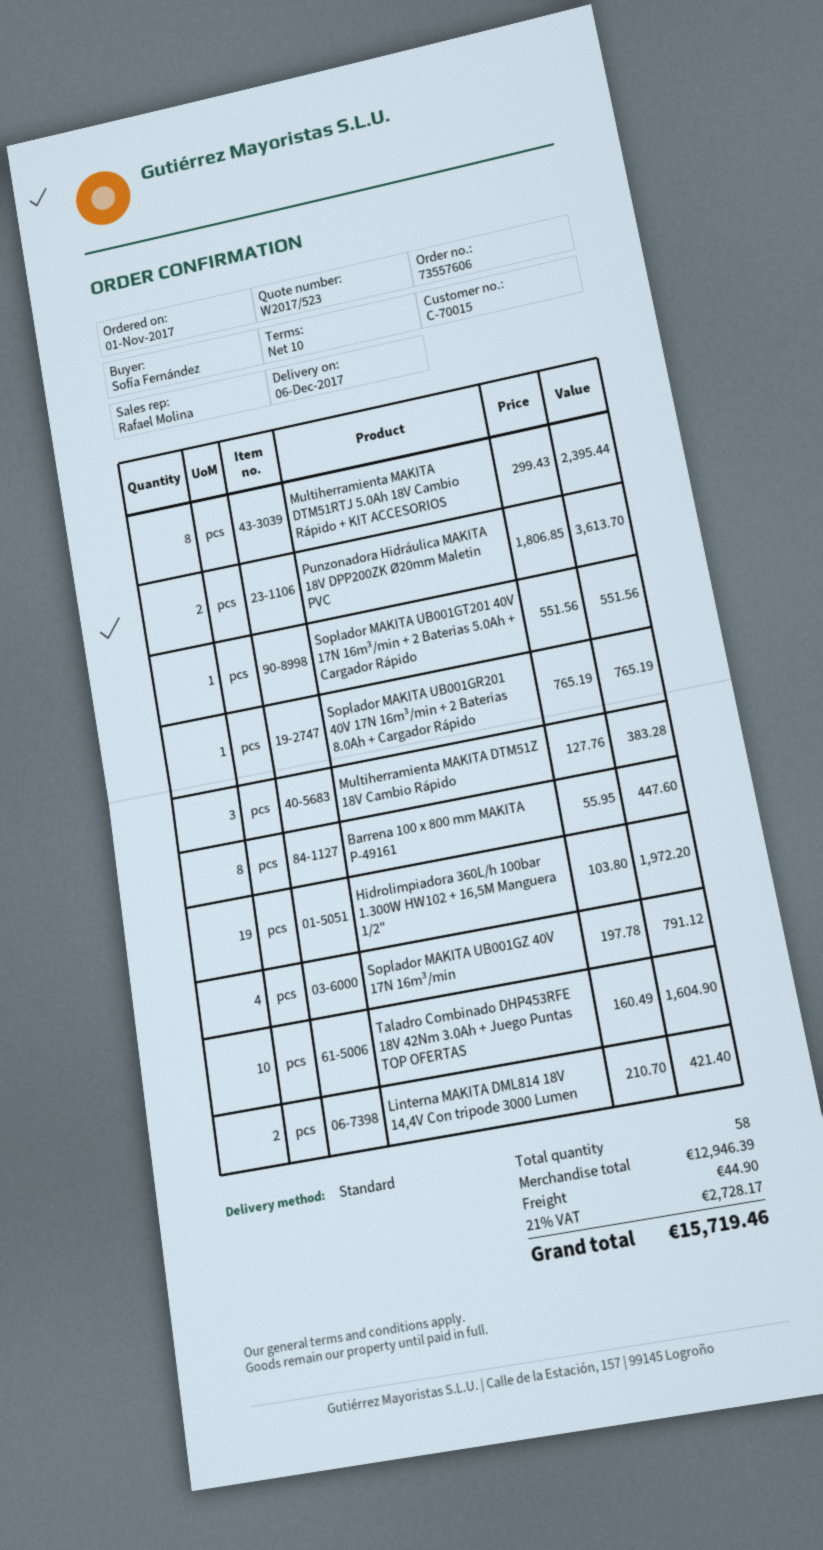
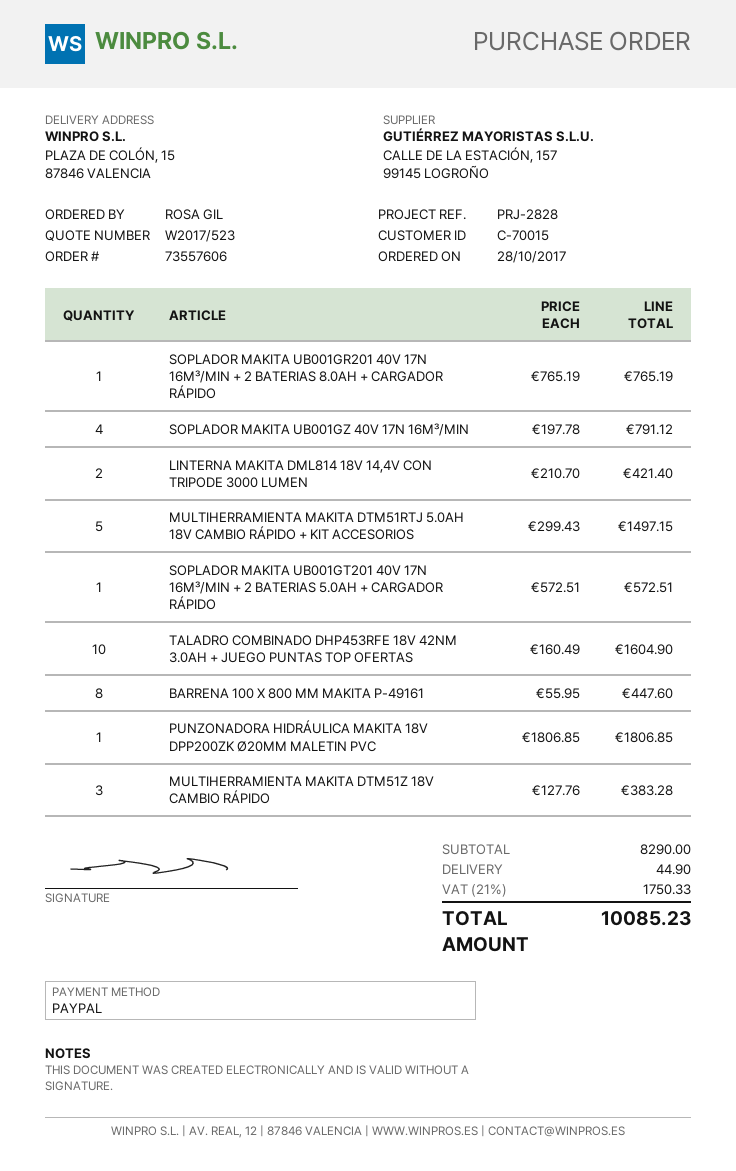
order date: 2017-11-01 -> 2017-10-28
ordered by: Sofía Fernández -> ROSA GIL
Multiherramienta MAKITA DTM51RTJ 5.0Ah 18V Cambio Rápido + KIT ACCESORIOS: 8 x 299.43 = 2395.44 -> 5 x 299.43 = 1497.15
Punzonadora Hidráulica MAKITA 18V DPP200ZK Ø20mm Maletin PVC: 2 x 1806.85 = 3613.70 -> 1 x 1806.85 = 1806.85
Soplador MAKITA UB001GT201 40V 17N 16m³/min + 2 Baterias 5.0Ah + Cargador Rápido: 1 x 551.56 = 551.56 -> 1 x 572.51 = 572.51
Hidrolimpiadora 360L/h 100bar 1.300W HW102 + 16,5M Manguera 1/2": 19 x 103.80 = 1972.20 -> none
subtotal: 12946.39 -> 8290.00
tax: 21% = 2728.17 -> 21% = 1750.33
total: 15719.46 -> 10085.23

